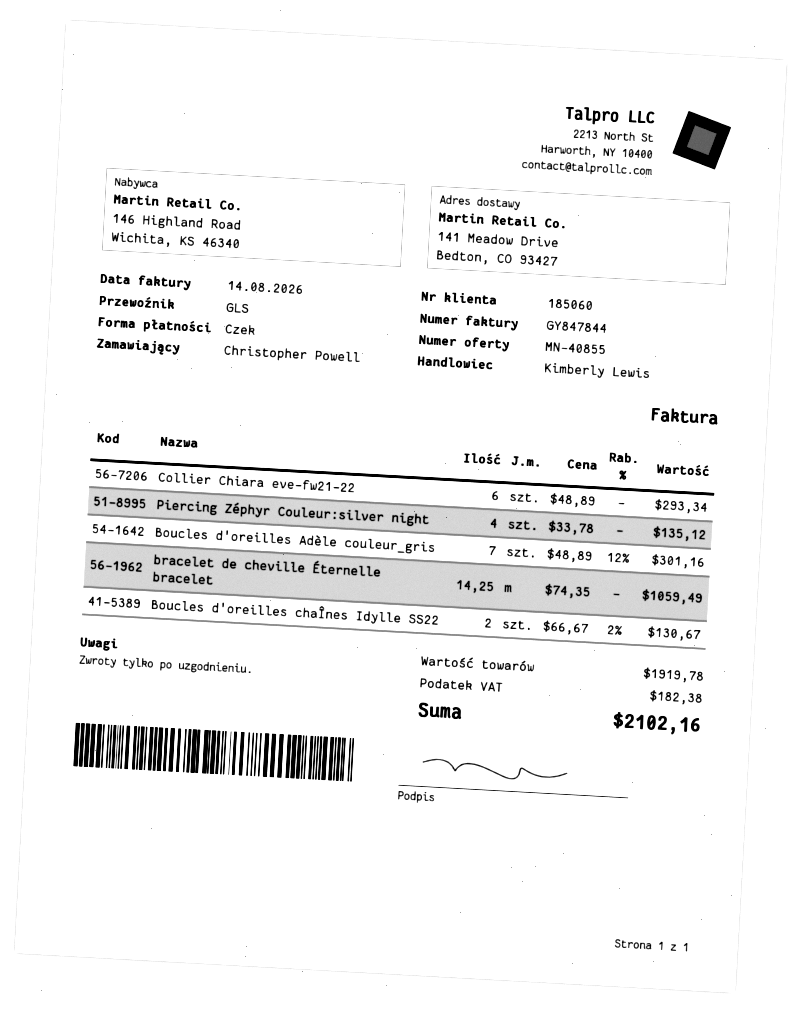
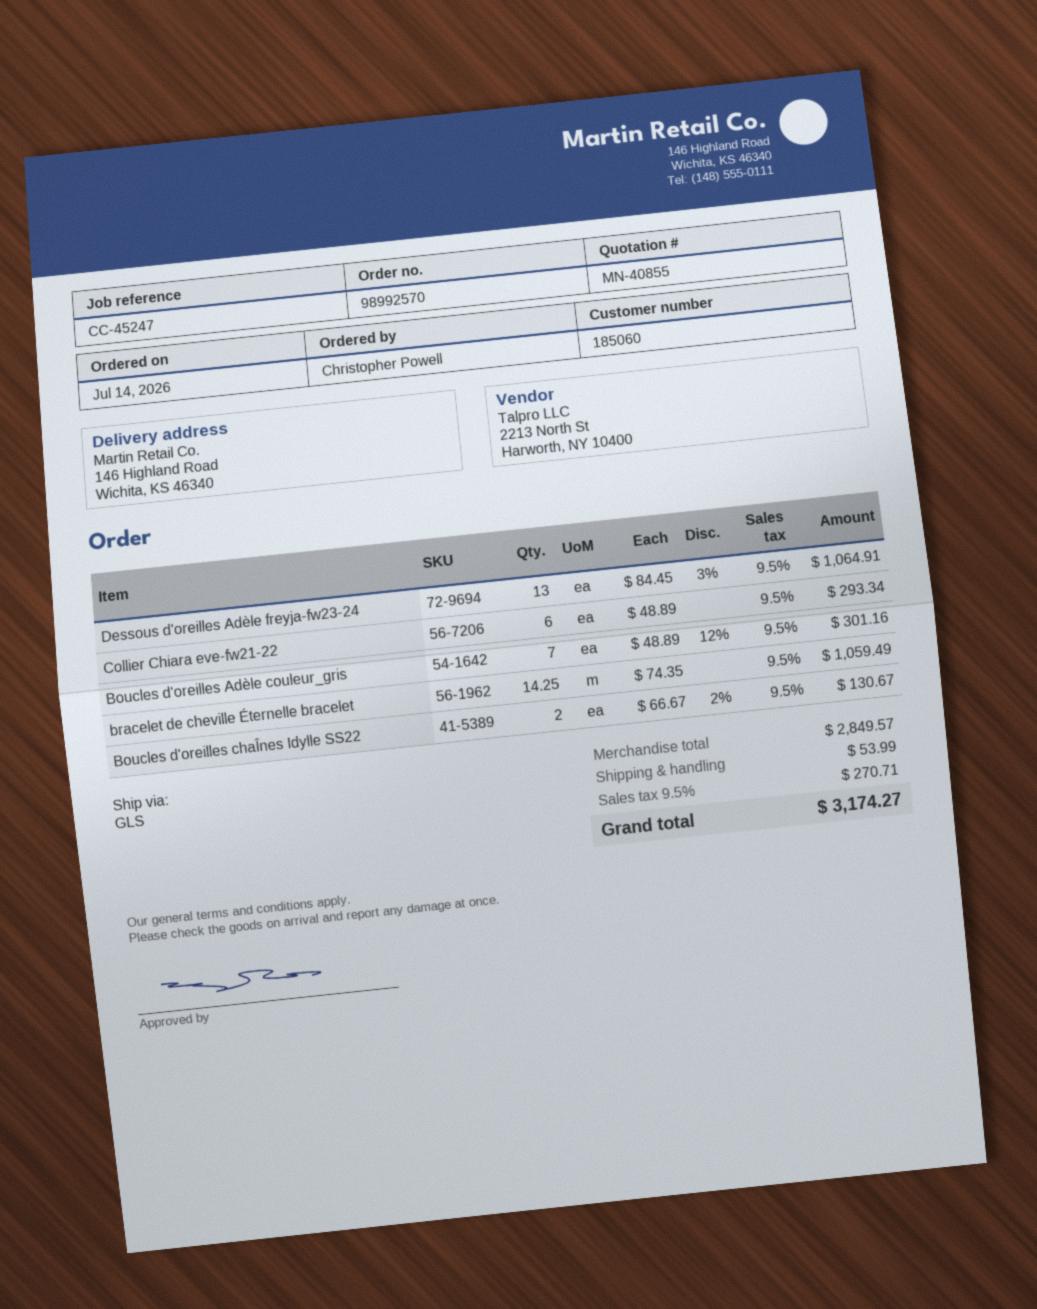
ship to: 141 Meadow Drive, Bedton, CO 93427 -> 146 Highland Road, Wichita, KS 46340
Piercing Zéphyr Couleur:silver night: 4 x 33.78 = 135.12 -> none
Dessous d'oreilles Adèle freyja-fw23-24: none -> 13 x 84.45 - 3% = 1064.91
subtotal: 1919.78 -> 2849.57
shipping: none -> 53.99
tax: 182.38 -> 270.71
total: 2102.16 -> 3174.27

